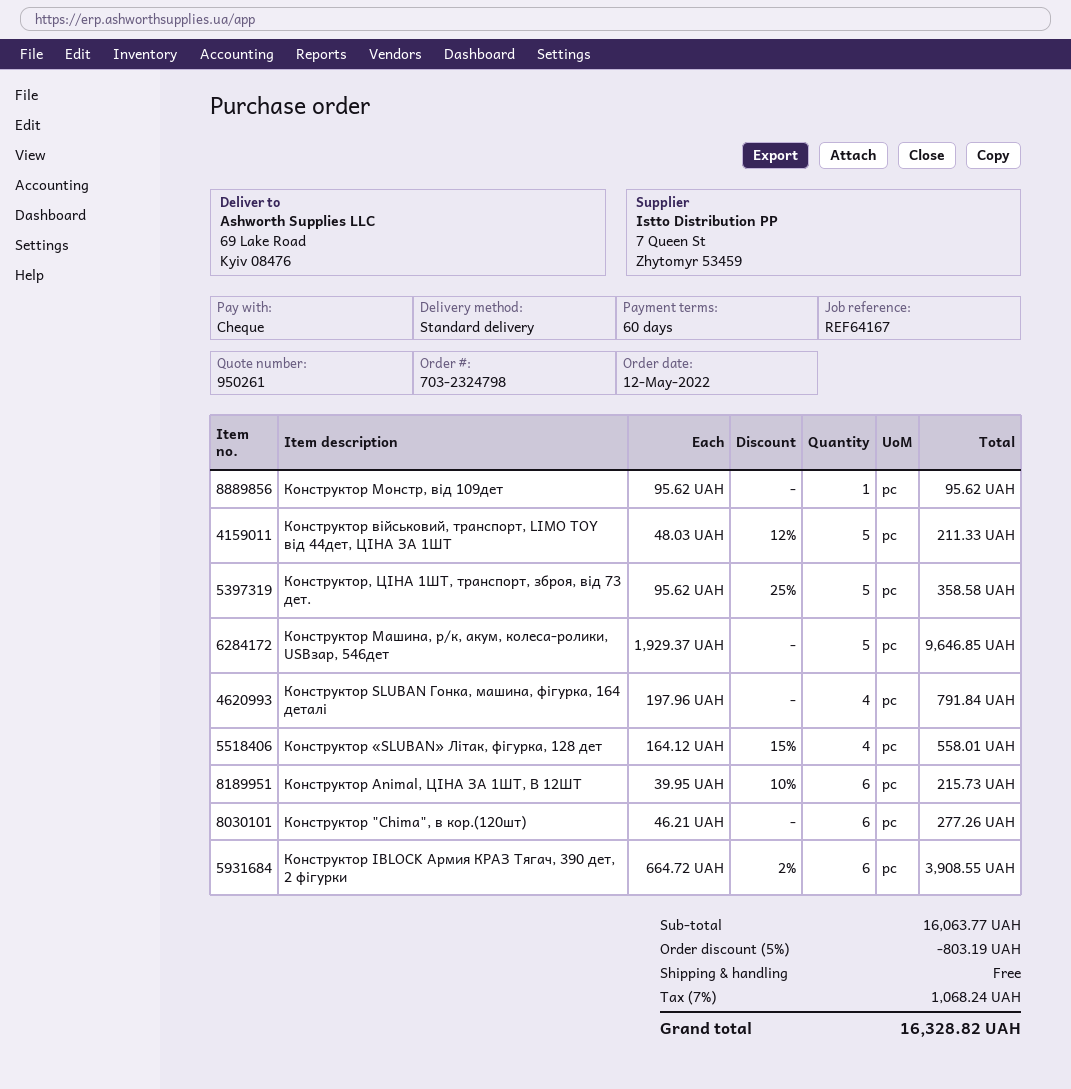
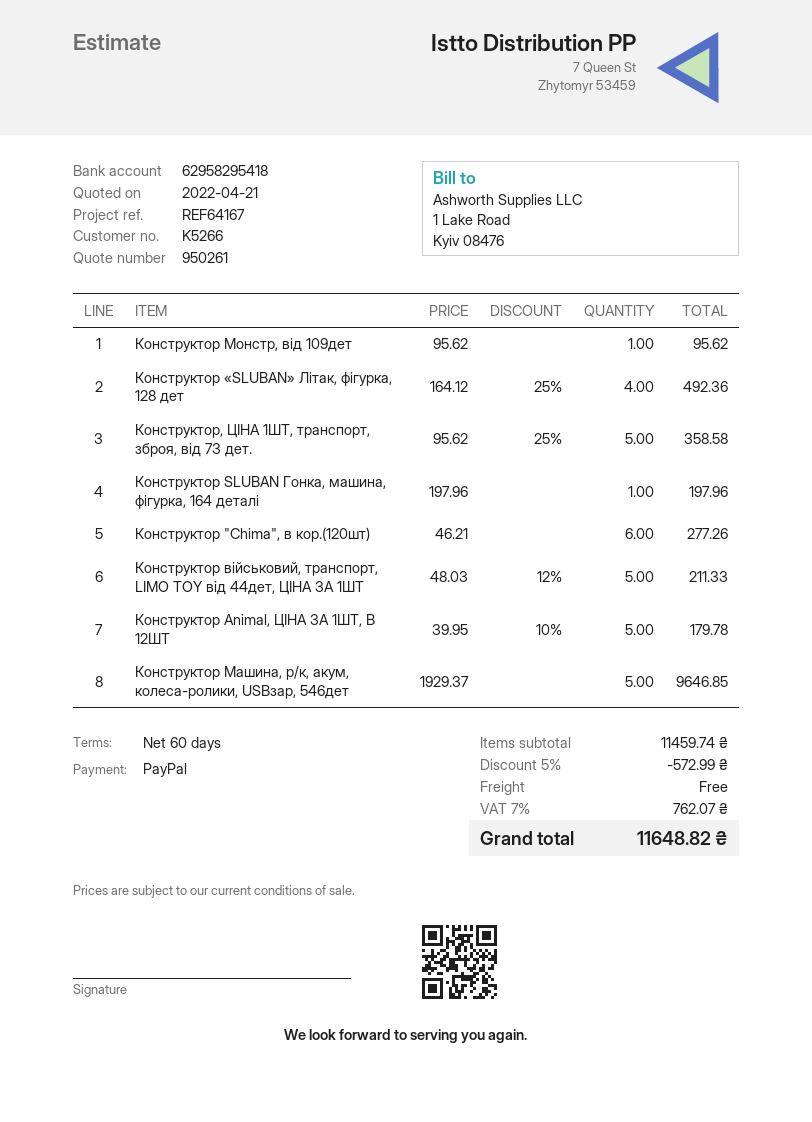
payment method: cheque -> PayPal
Конструктор SLUBAN Гонка, машина, фігурка, 164 деталі: 4 x 197.96 = 791.84 -> 1 x 197.96 = 197.96
Конструктор «SLUBAN» Літак, фігурка, 128 дет: 4 x 164.12 - 15% = 558.01 -> 4 x 164.12 - 25% = 492.36
Конструктор Animal, ЦІНА ЗА 1ШТ, В 12ШТ: 6 x 39.95 - 10% = 215.73 -> 5 x 39.95 - 10% = 179.78
Конструктор IBLOCK Армия КРАЗ Тягач, 390 дет, 2 фігурки: 6 x 664.72 - 2% = 3908.55 -> none
subtotal: 16063.77 -> 11459.74
discount: 5% = 803.19 -> 5% = 572.99
tax: 7% = 1068.24 -> 7% = 762.07
total: 16328.82 -> 11648.82

